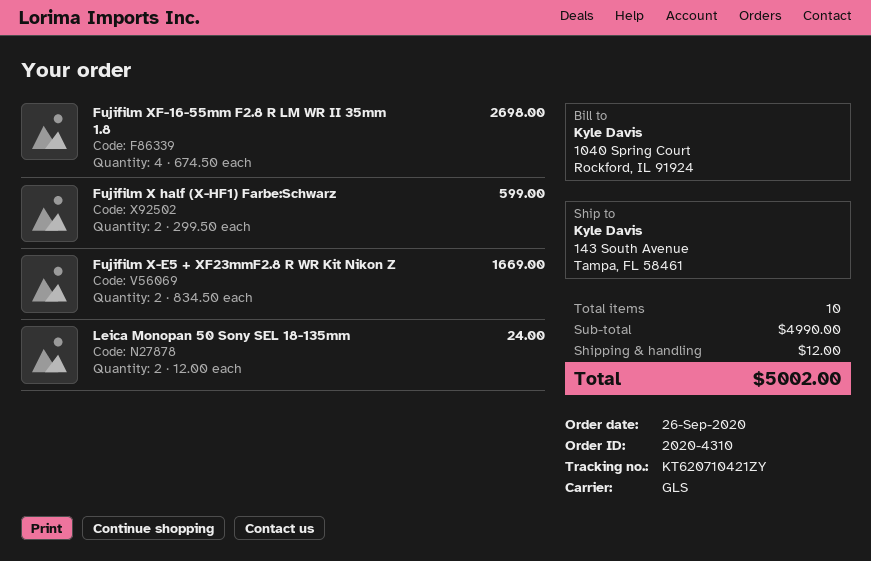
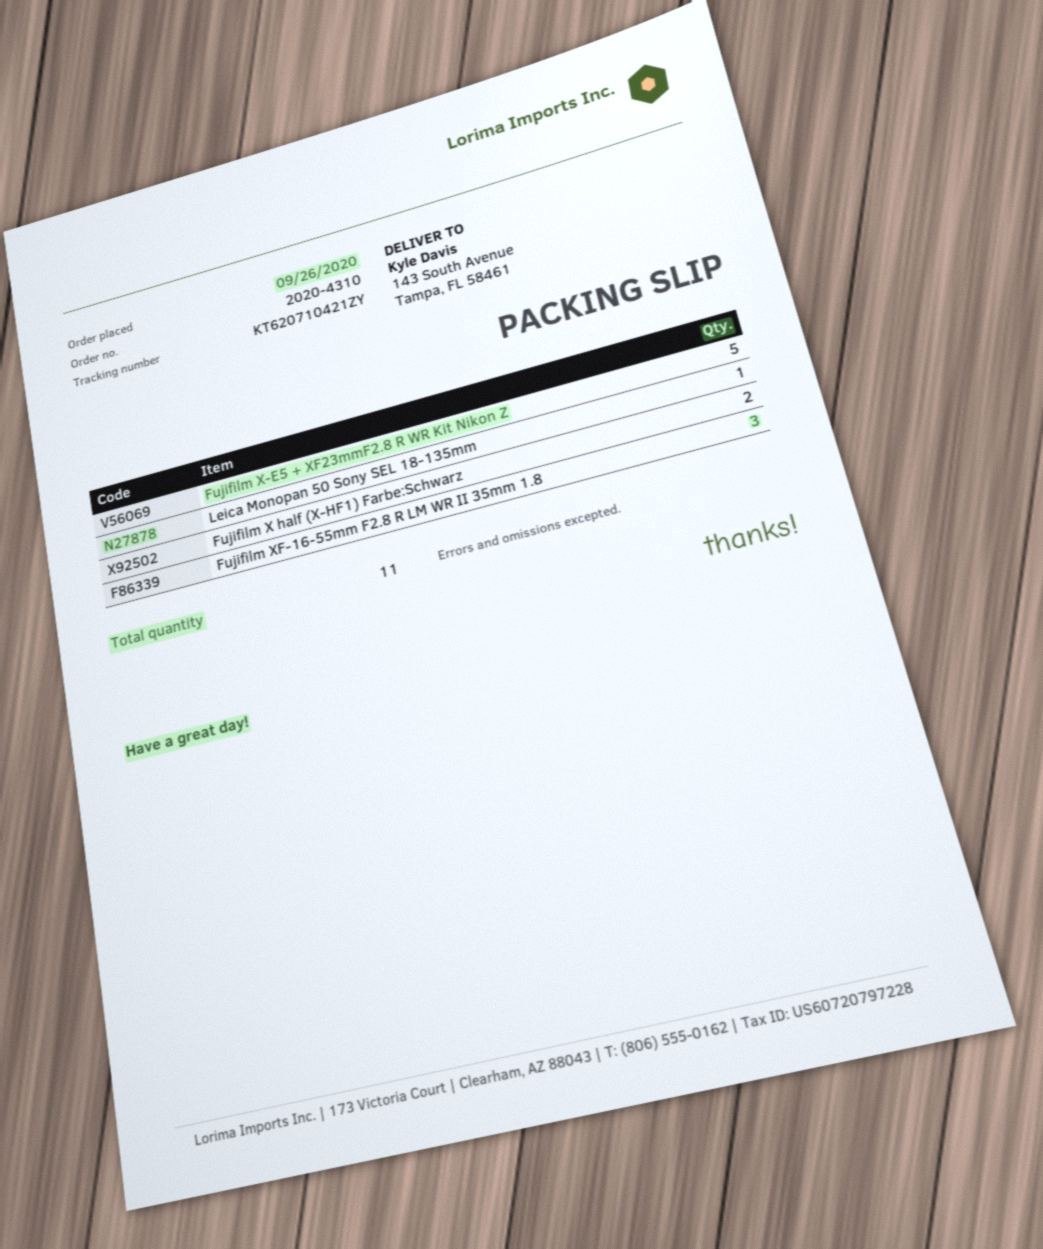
Fujifilm XF-16-55mm F2.8 R LM WR II 35mm 1.8: 4 -> 3
Fujifilm X-E5 + XF23mmF2.8 R WR Kit Nikon Z: 2 -> 5
Leica Monopan 50 Sony SEL 18-135mm: 2 -> 1
total quantity: 10 -> 11

